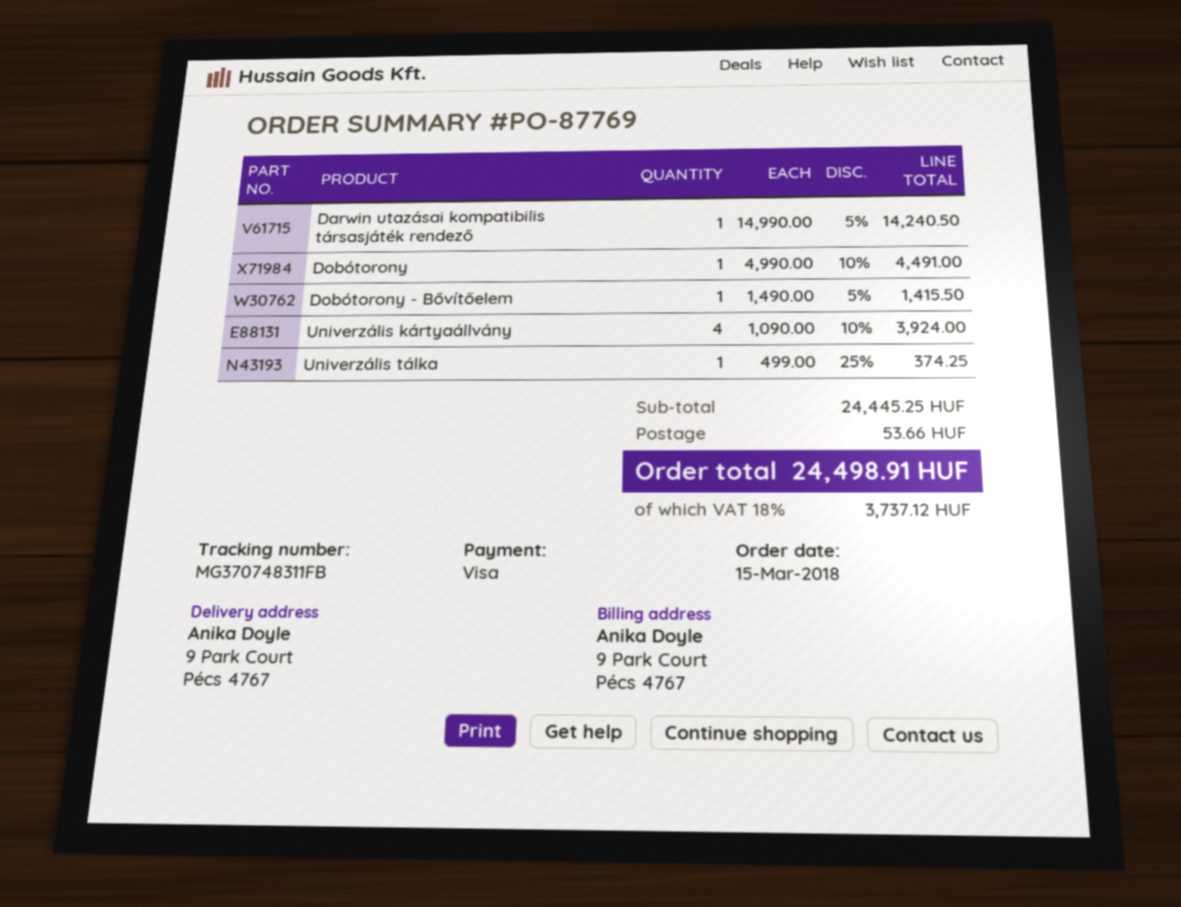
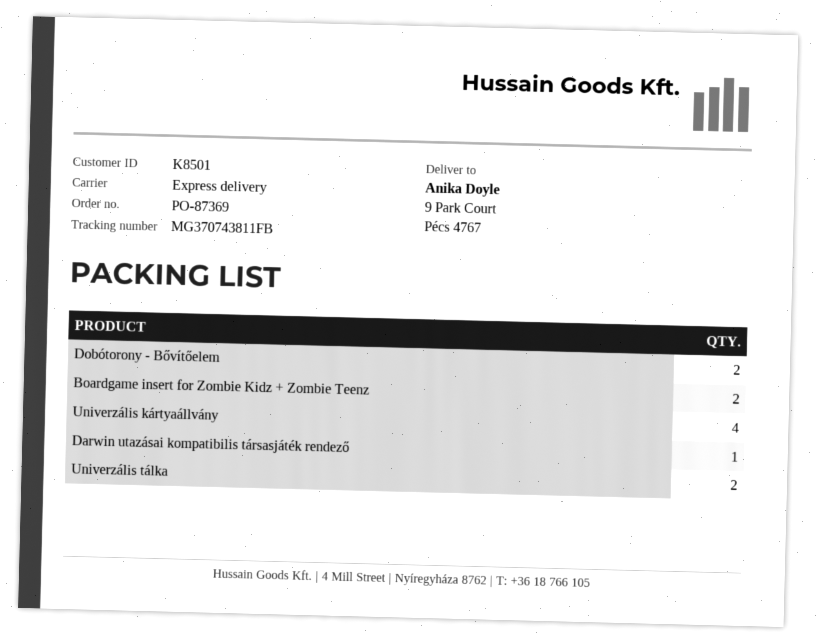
order number: PO-87769 -> PO-87369
tracking number: MG370748311FB -> MG370743811FB
Dobótorony: 1 -> none
Dobótorony - Bővítőelem: 1 -> 2
Univerzális tálka: 1 -> 2
Boardgame insert for Zombie Kidz + Zombie Teenz: none -> 2

